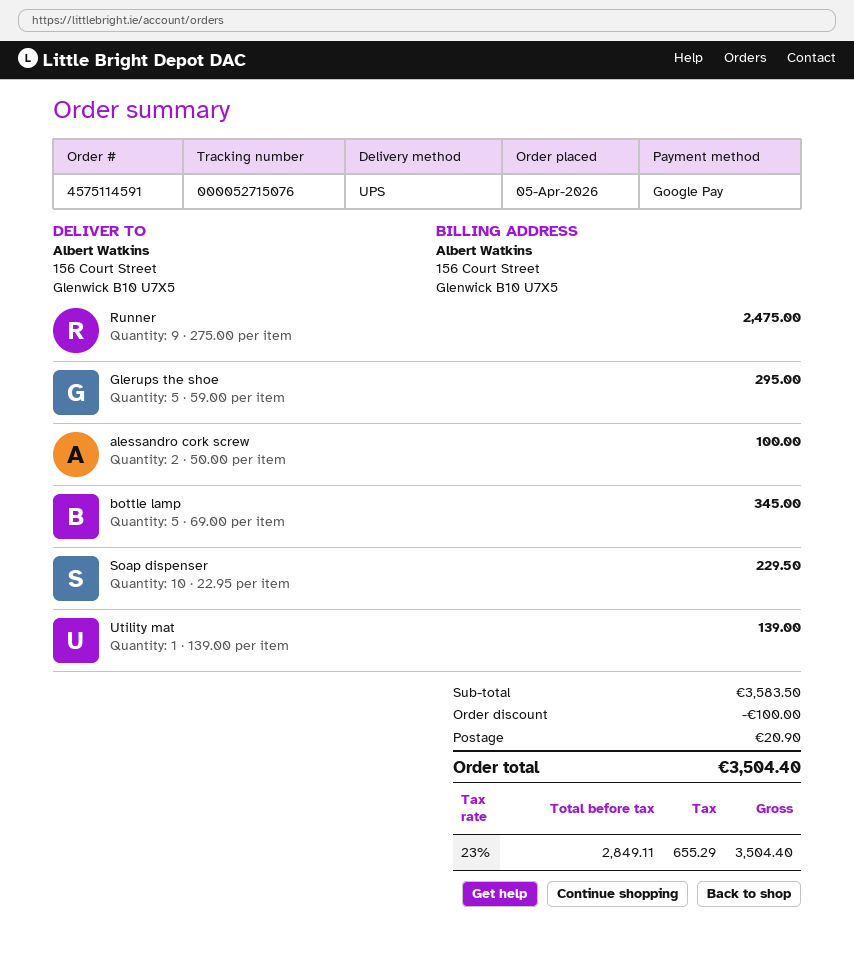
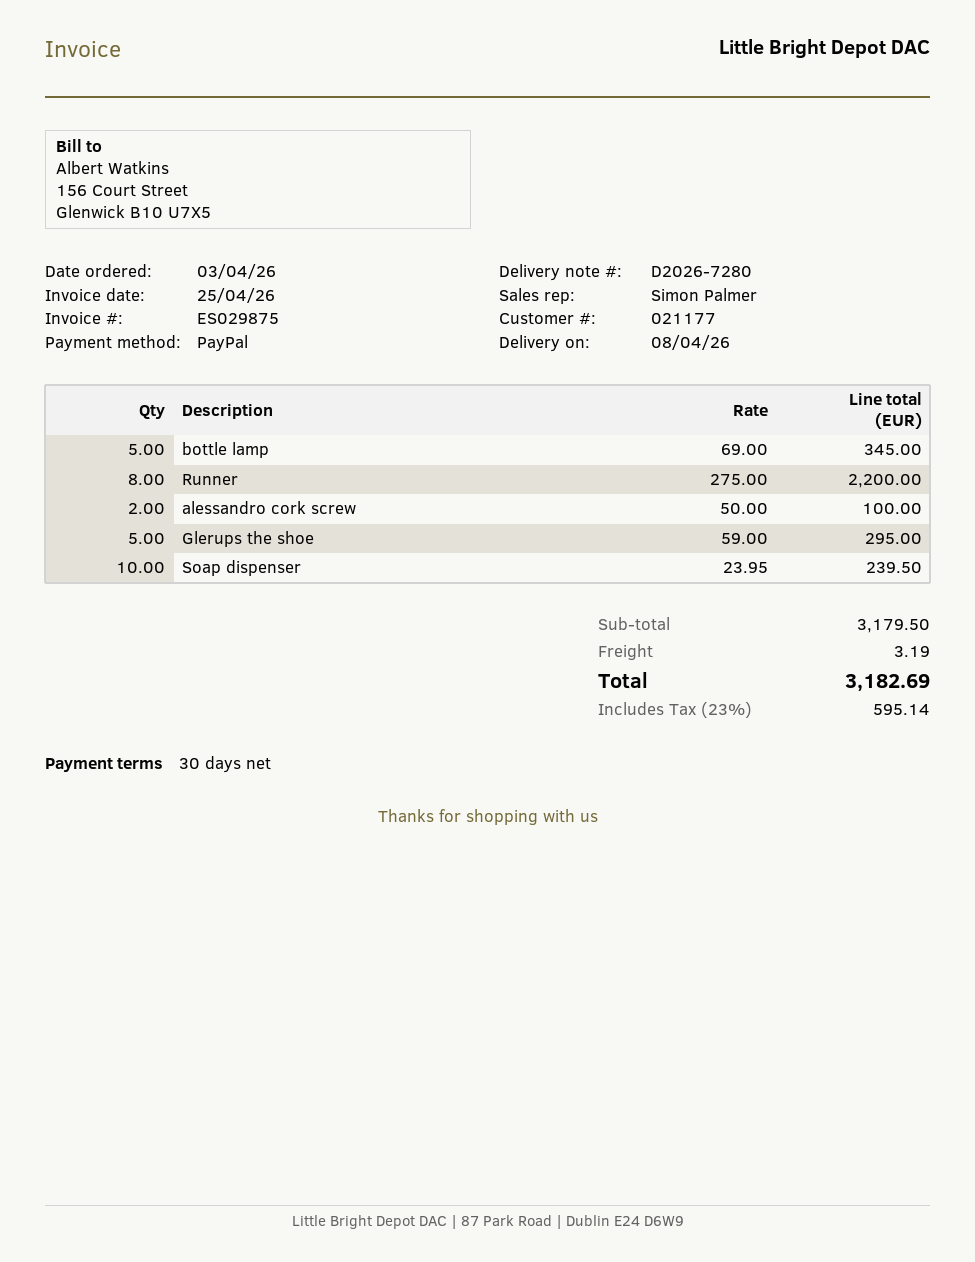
order date: 2026-04-05 -> 2026-04-03
payment method: Google Pay -> PayPal
Runner: 9 x 275.00 = 2475.00 -> 8 x 275.00 = 2200.00
Soap dispenser: 10 x 22.95 = 229.50 -> 10 x 23.95 = 239.50
Utility mat: 1 x 139.00 = 139.00 -> none
subtotal: 3583.50 -> 3179.50
discount: 100.00 -> none
shipping: 20.90 -> 3.19
tax: 23% = 655.29 -> 23% = 595.14
total: 3504.40 -> 3182.69

